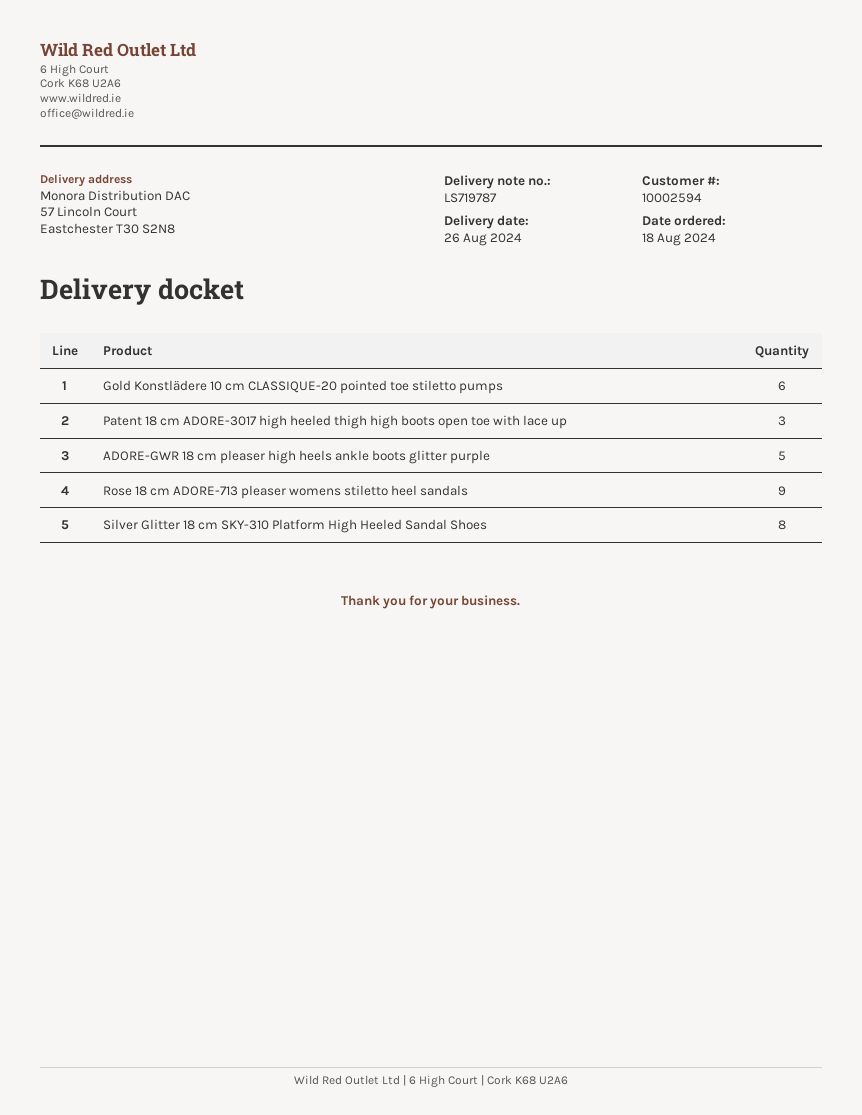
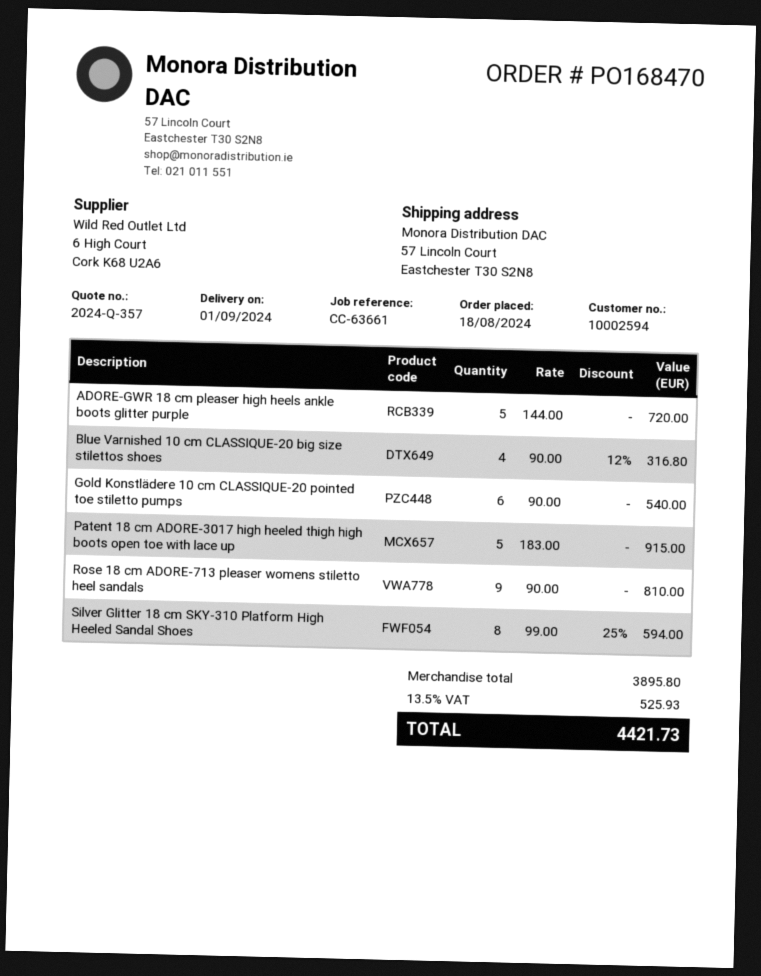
delivery date: 2024-08-26 -> 2024-09-01
Patent 18 cm ADORE-3017 high heeled thigh high boots open toe with lace up: 3 -> 5
Blue Varnished 10 cm CLASSIQUE-20 big size stilettos shoes: none -> 4

